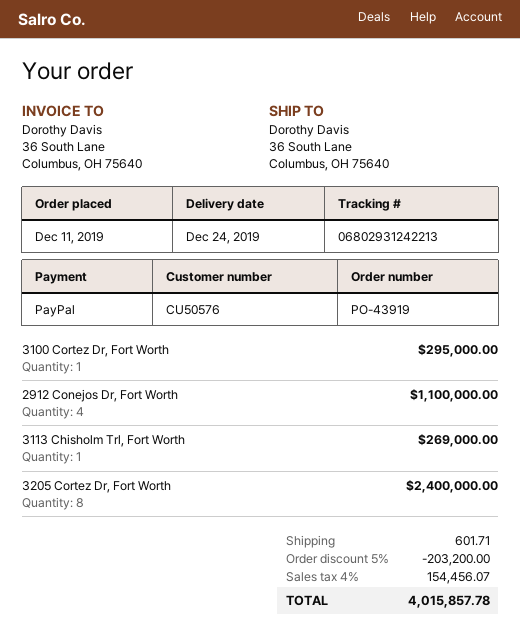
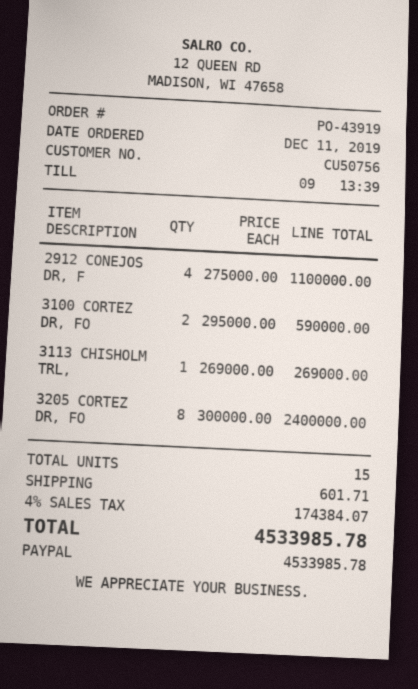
customer number: CU50576 -> CU50756
3100 Cortez Dr, Fort Worth: 1 for 295000.00 -> 2 for 590000.00
discount: 5% = 203200.00 -> none
tax: 4% = 154456.07 -> 4% = 174384.07
total: 4015857.78 -> 4533985.78

